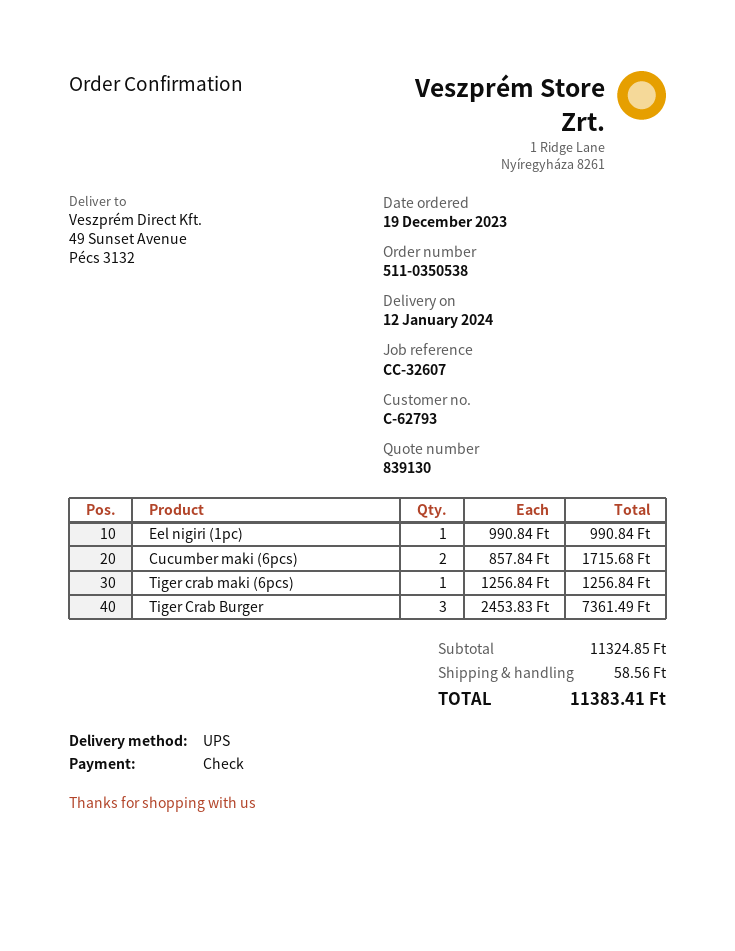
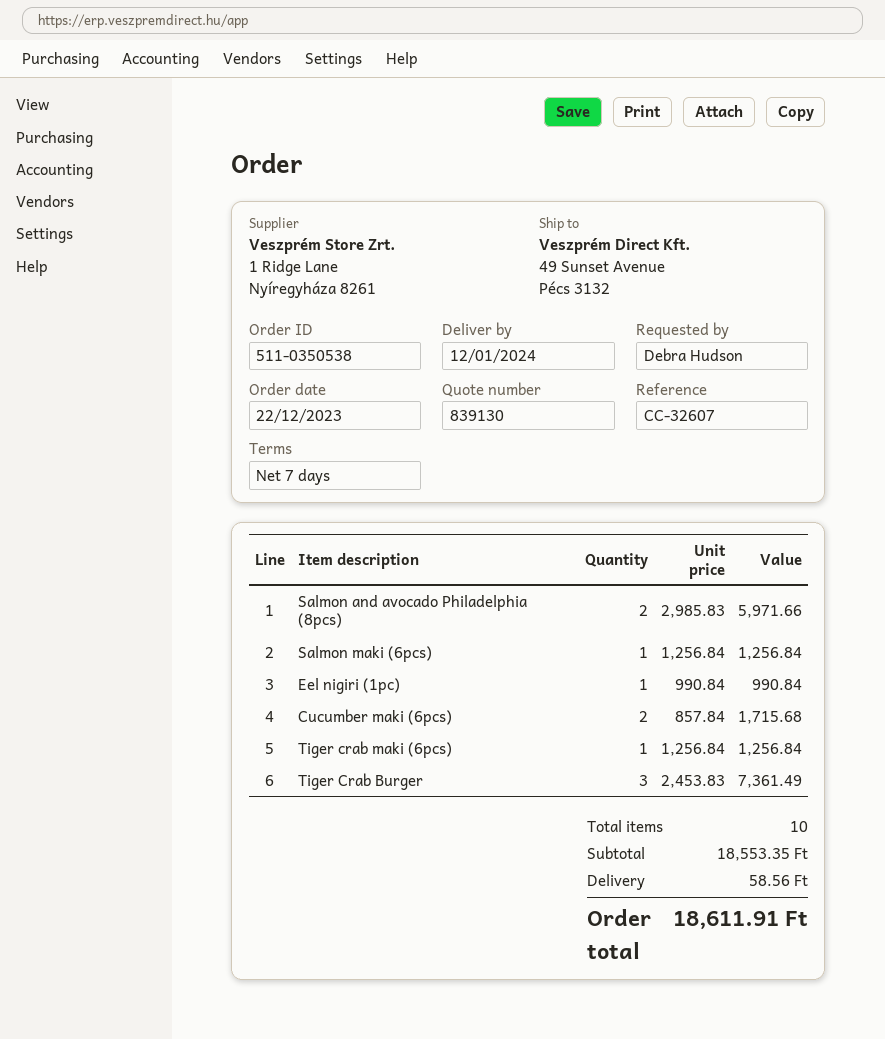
order date: 2023-12-19 -> 2023-12-22
Salmon and avocado Philadelphia (8pcs): none -> 2 x 2985.83 = 5971.66
Salmon maki (6pcs): none -> 1 x 1256.84 = 1256.84
subtotal: 11324.85 -> 18553.35
total: 11383.41 -> 18611.91

